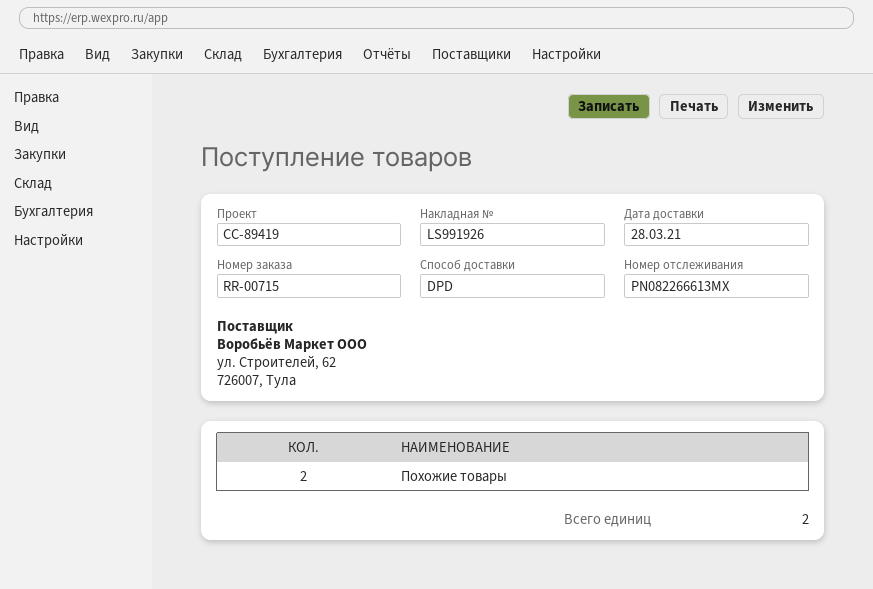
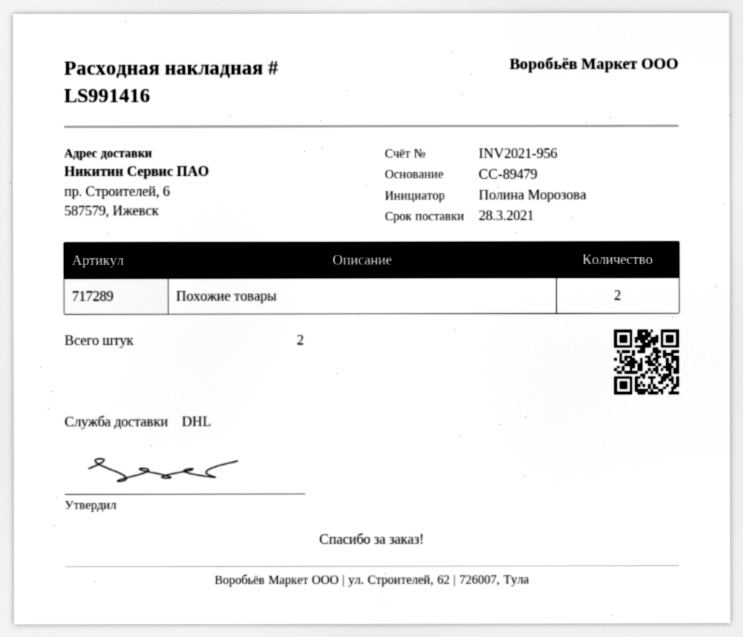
delivery note number: LS991926 -> LS991416
reference: CC-89419 -> CC-89479
shipping method: DPD -> DHL

